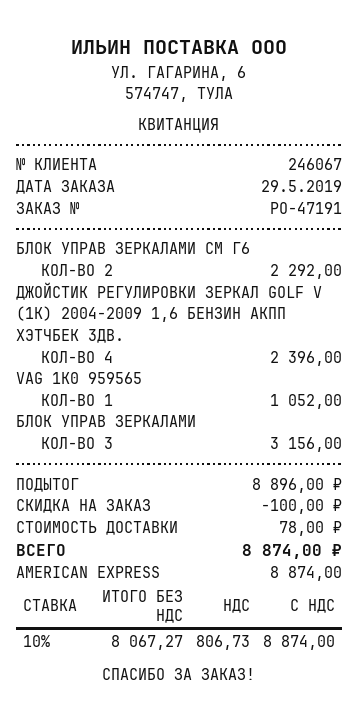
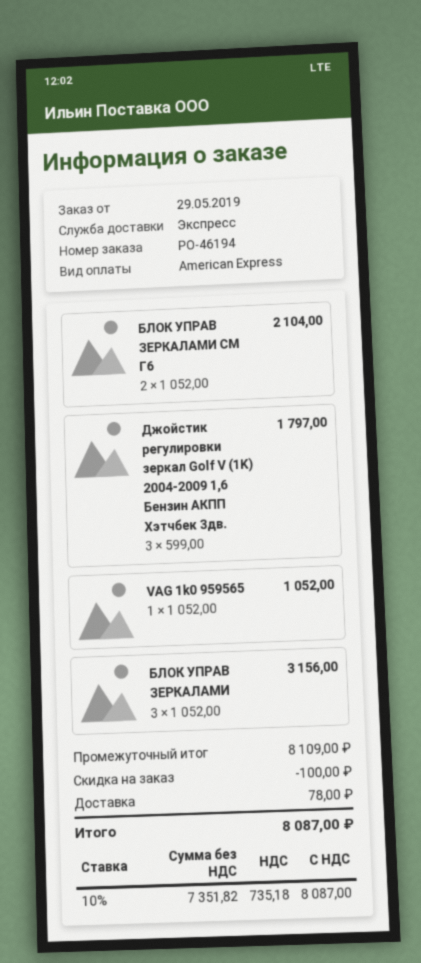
order number: PO-47191 -> PO-46194
БЛОК УПРАВ ЗЕРКАЛАМИ СМ Г6: 2 for 2292.00 -> 2 for 2104.00
ДЖОЙСТИК РЕГУЛИРОВКИ ЗЕРКАЛ GOLF V (1K) 2004-2009 1,6 БЕНЗИН АКПП ХЭТЧБЕК 3ДВ.: 4 for 2396.00 -> 3 for 1797.00
subtotal: 8896.00 -> 8109.00
net: 8067.27 -> 7351.82
tax: 10% = 806.73 -> 10% = 735.18
total: 8874.00 -> 8087.00

